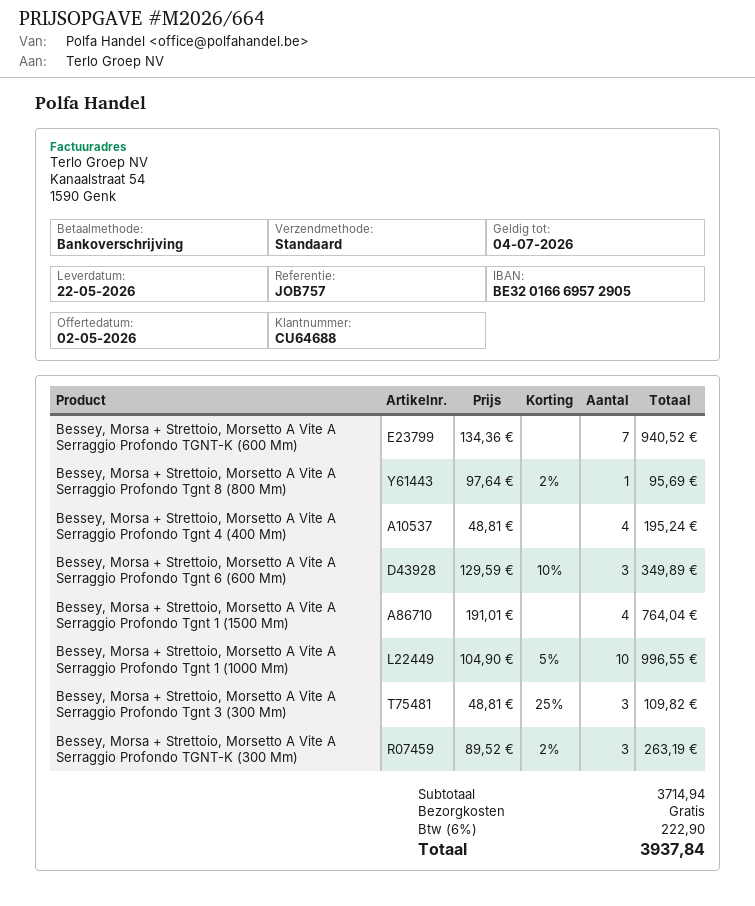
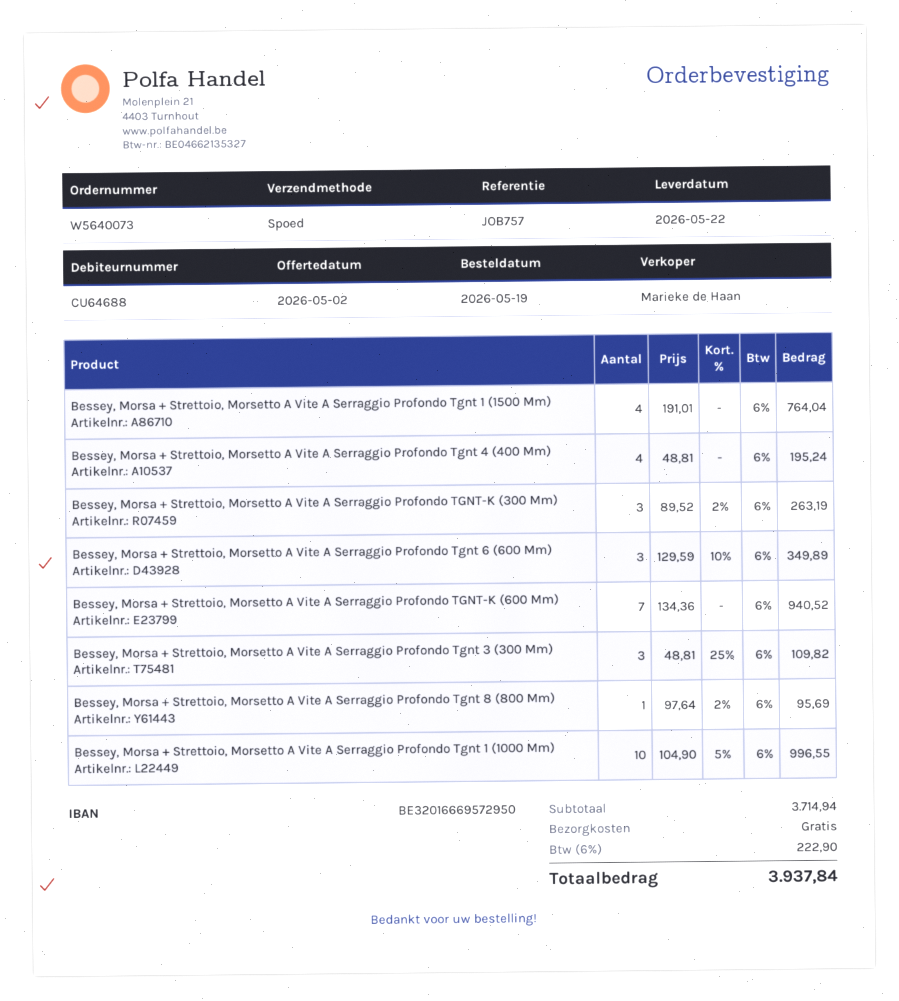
bank account: BE32016669572905 -> BE32016669572950
shipping method: standard -> express

